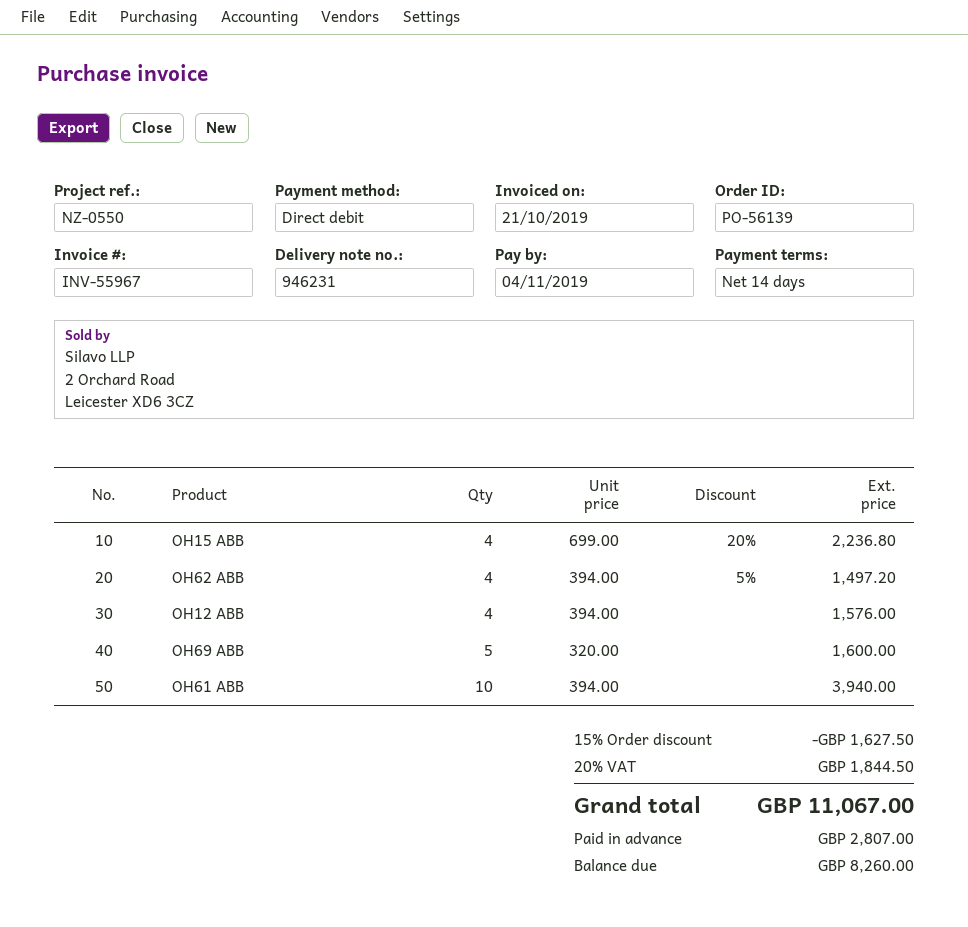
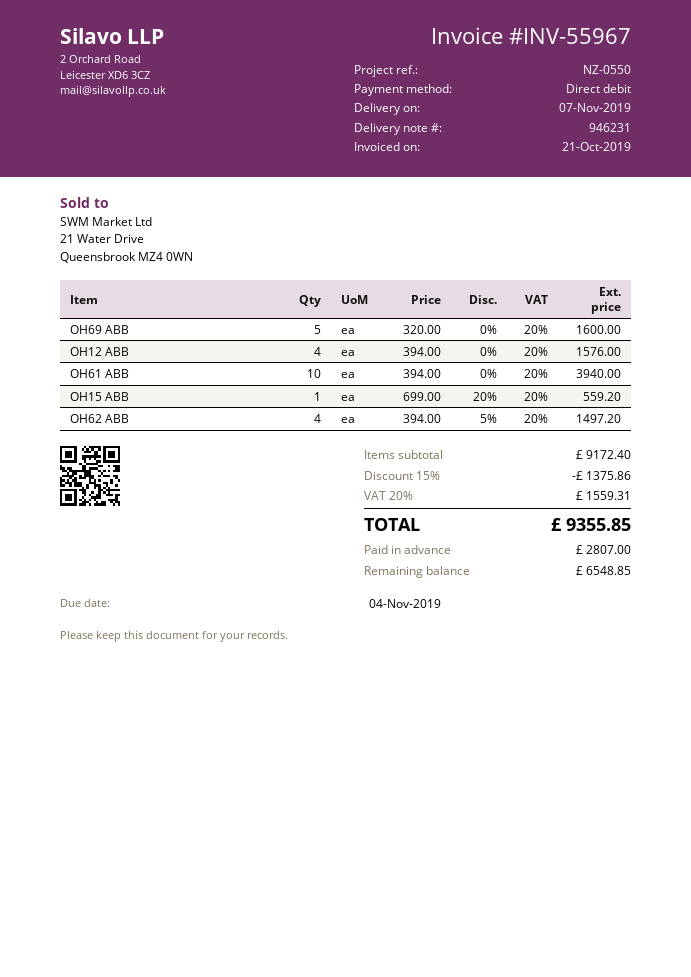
OH15 ABB: 4 x 699.00 - 20% = 2236.80 -> 1 x 699.00 - 20% = 559.20
discount: 15% = 1627.50 -> 15% = 1375.86
tax: 20% = 1844.50 -> 20% = 1559.31
total: 11067.00 -> 9355.85
balance: 8260.00 -> 6548.85

